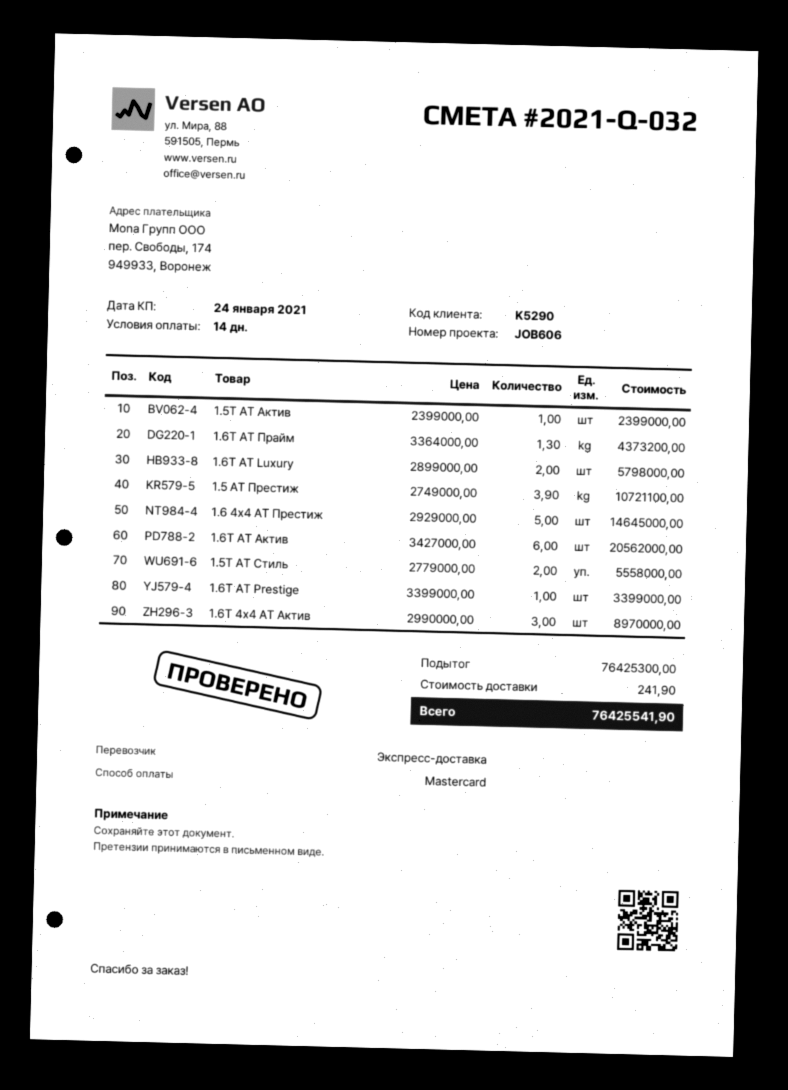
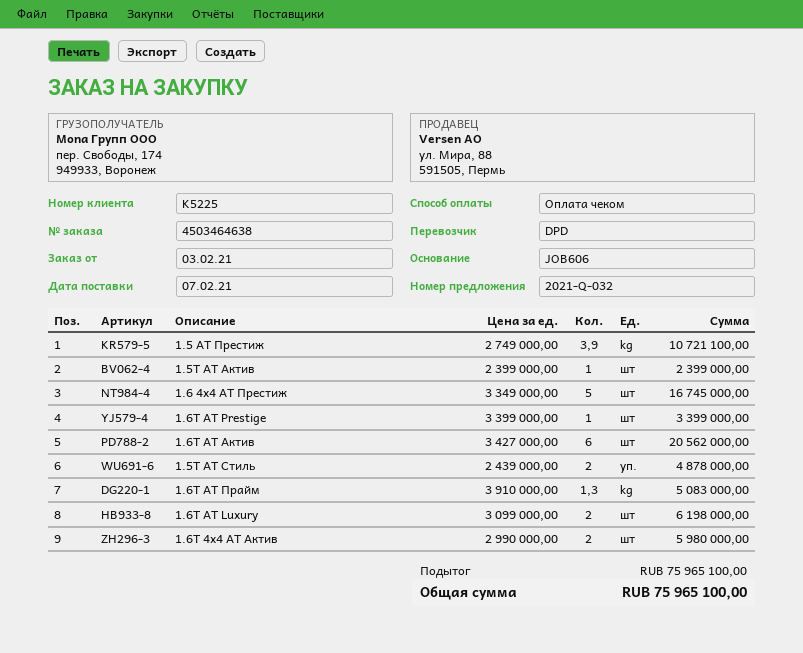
customer number: K5290 -> K5225
payment method: Mastercard -> cheque
shipping method: express -> DPD
1.6T AT Прайм: 1.3 x 3364000.00 = 4373200.00 -> 1.3 x 3910000.00 = 5083000.00
1.6T AT Luxury: 2 x 2899000.00 = 5798000.00 -> 2 x 3099000.00 = 6198000.00
1.6 4x4 AT Престиж: 5 x 2929000.00 = 14645000.00 -> 5 x 3349000.00 = 16745000.00
1.5T AT Стиль: 2 x 2779000.00 = 5558000.00 -> 2 x 2439000.00 = 4878000.00
1.6T 4x4 AT Актив: 3 x 2990000.00 = 8970000.00 -> 2 x 2990000.00 = 5980000.00
subtotal: 76425300.00 -> 75965100.00
shipping: 241.90 -> none
total: 76425541.90 -> 75965100.00

